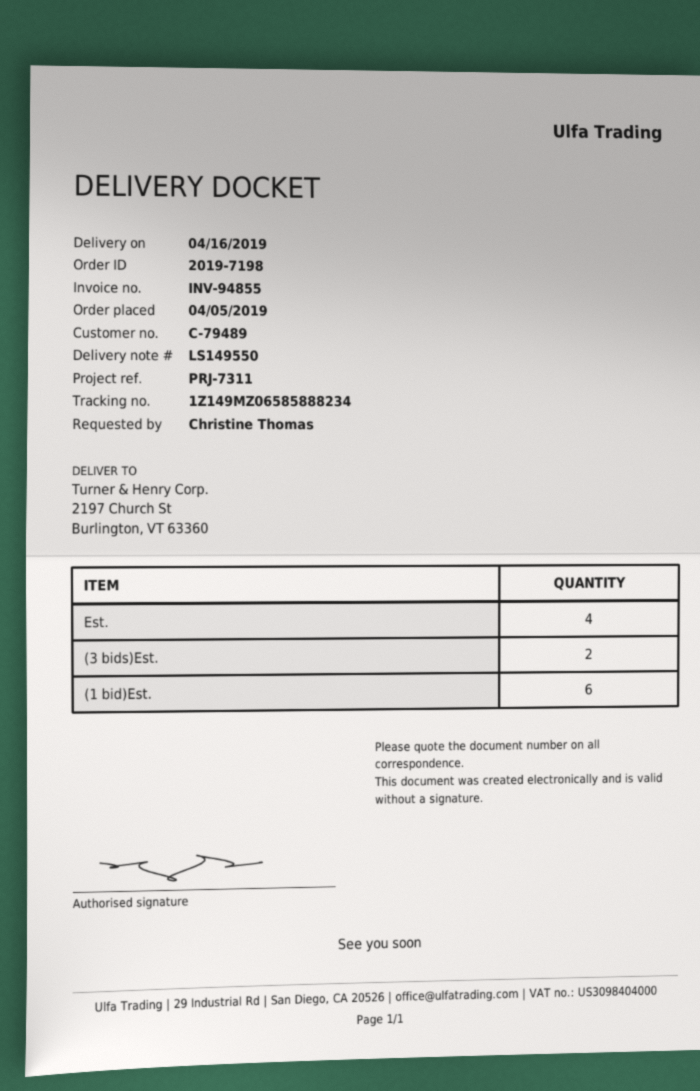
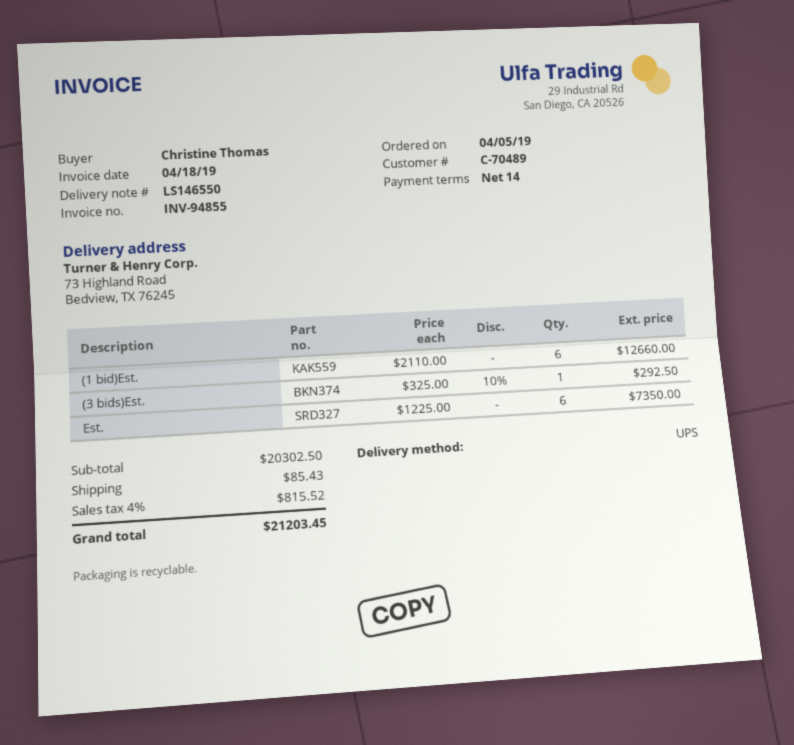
delivery note number: LS149550 -> LS146550
customer number: C-79489 -> C-70489
ship to: 2197 Church St, Burlington, VT 63360 -> 73 Highland Road, Bedview, TX 76245
Est.: 4 -> 6
(3 bids)Est.: 2 -> 1

